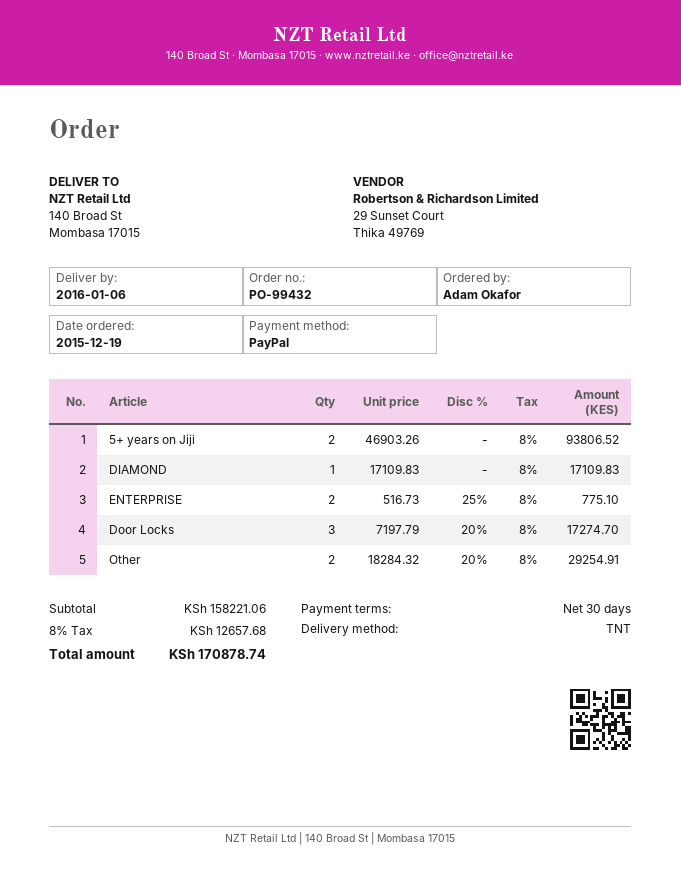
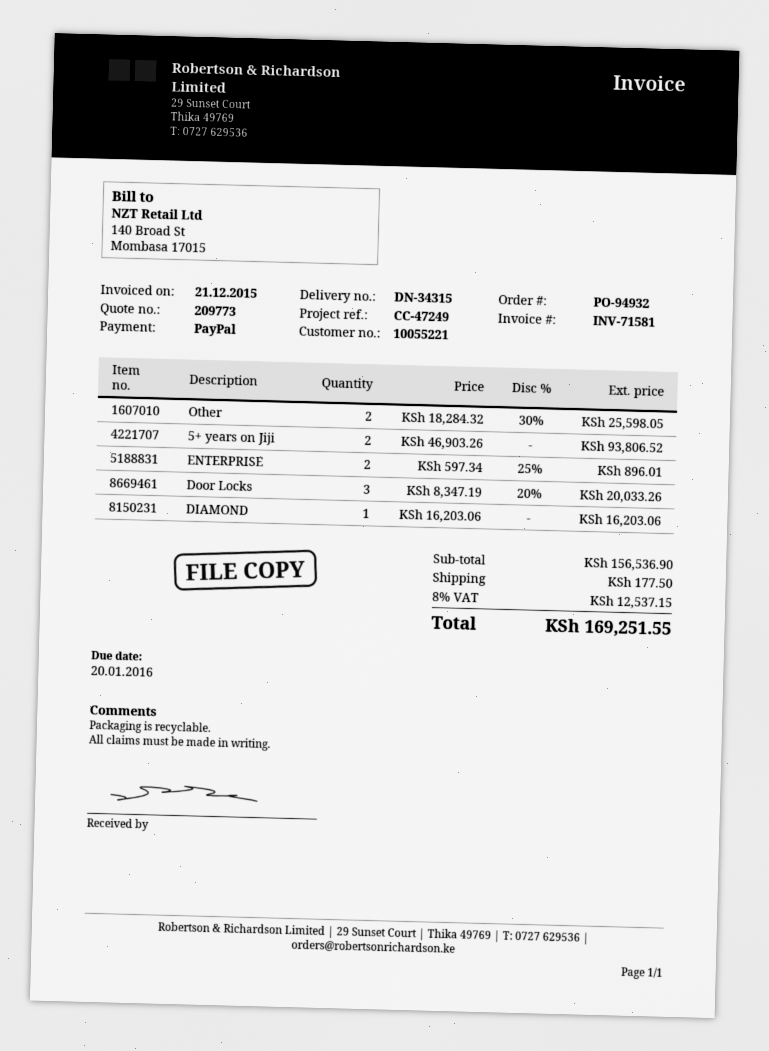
order number: PO-99432 -> PO-94932
DIAMOND: 1 x 17109.83 = 17109.83 -> 1 x 16203.06 = 16203.06
ENTERPRISE: 2 x 516.73 - 25% = 775.10 -> 2 x 597.34 - 25% = 896.01
Door Locks: 3 x 7197.79 - 20% = 17274.70 -> 3 x 8347.19 - 20% = 20033.26
Other: 2 x 18284.32 - 20% = 29254.91 -> 2 x 18284.32 - 30% = 25598.05
subtotal: 158221.06 -> 156536.90
shipping: none -> 177.50
tax: 8% = 12657.68 -> 8% = 12537.15
total: 170878.74 -> 169251.55

